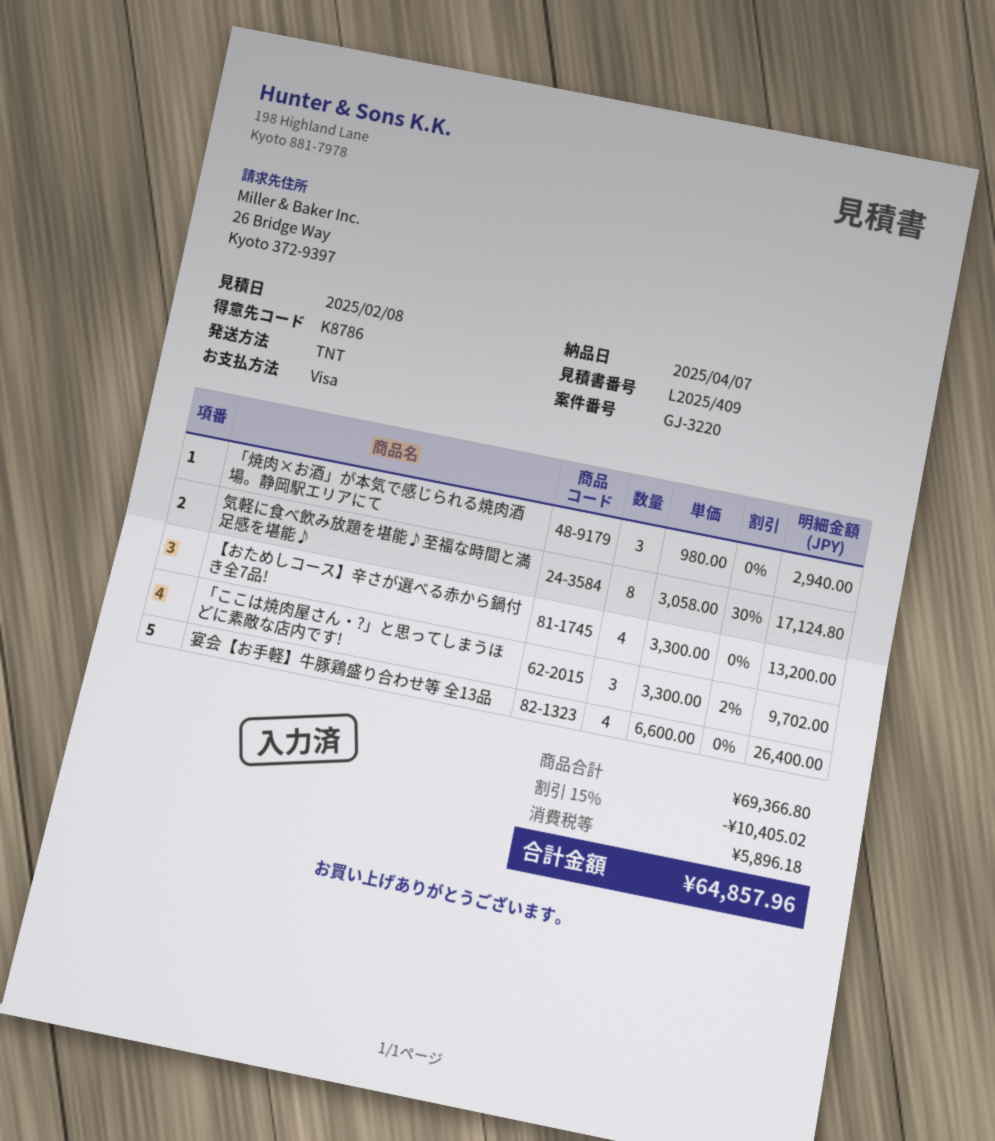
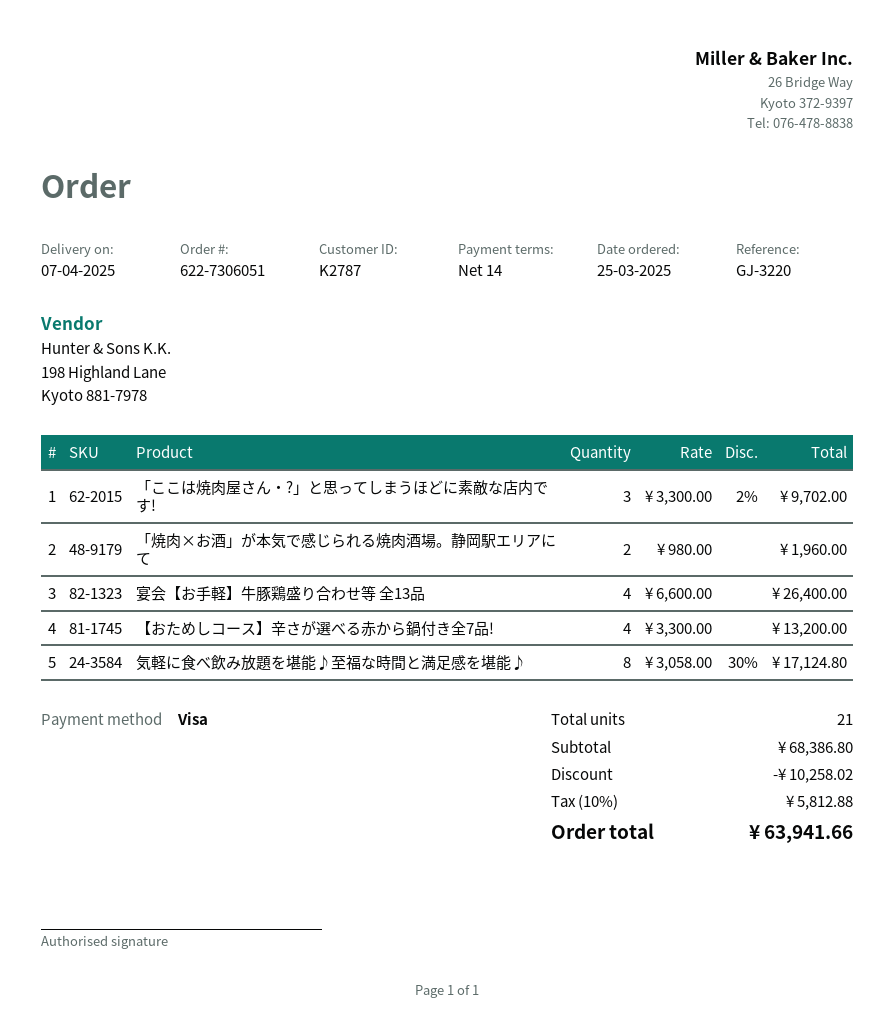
customer number: K8786 -> K2787
「焼肉×お酒」が本気で感じられる焼肉酒場。静岡駅エリアにて: 3 x 980.00 = 2940.00 -> 2 x 980.00 = 1960.00
subtotal: 69366.80 -> 68386.80
discount: 10405.02 -> 10258.02
tax: 5896.18 -> 5812.88
total: 64857.96 -> 63941.66

